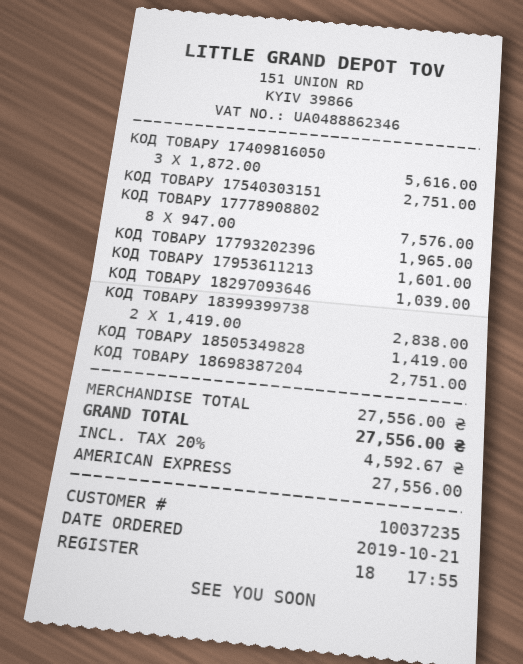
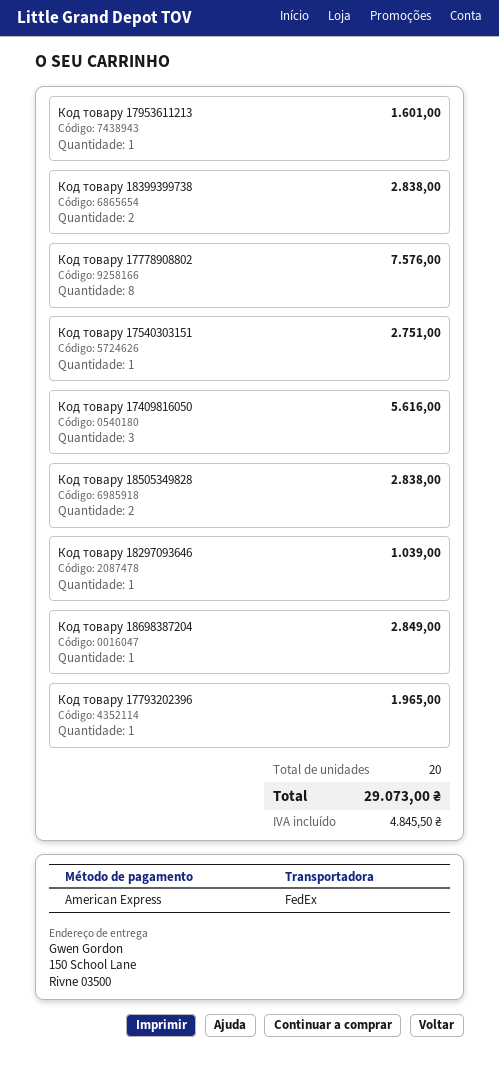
КОД ТОВАРУ 18505349828: 1 for 1419.00 -> 2 for 2838.00
КОД ТОВАРУ 18698387204: 1 for 2751.00 -> 1 for 2849.00
tax: 4592.67 -> 4845.50
total: 27556.00 -> 29073.00

